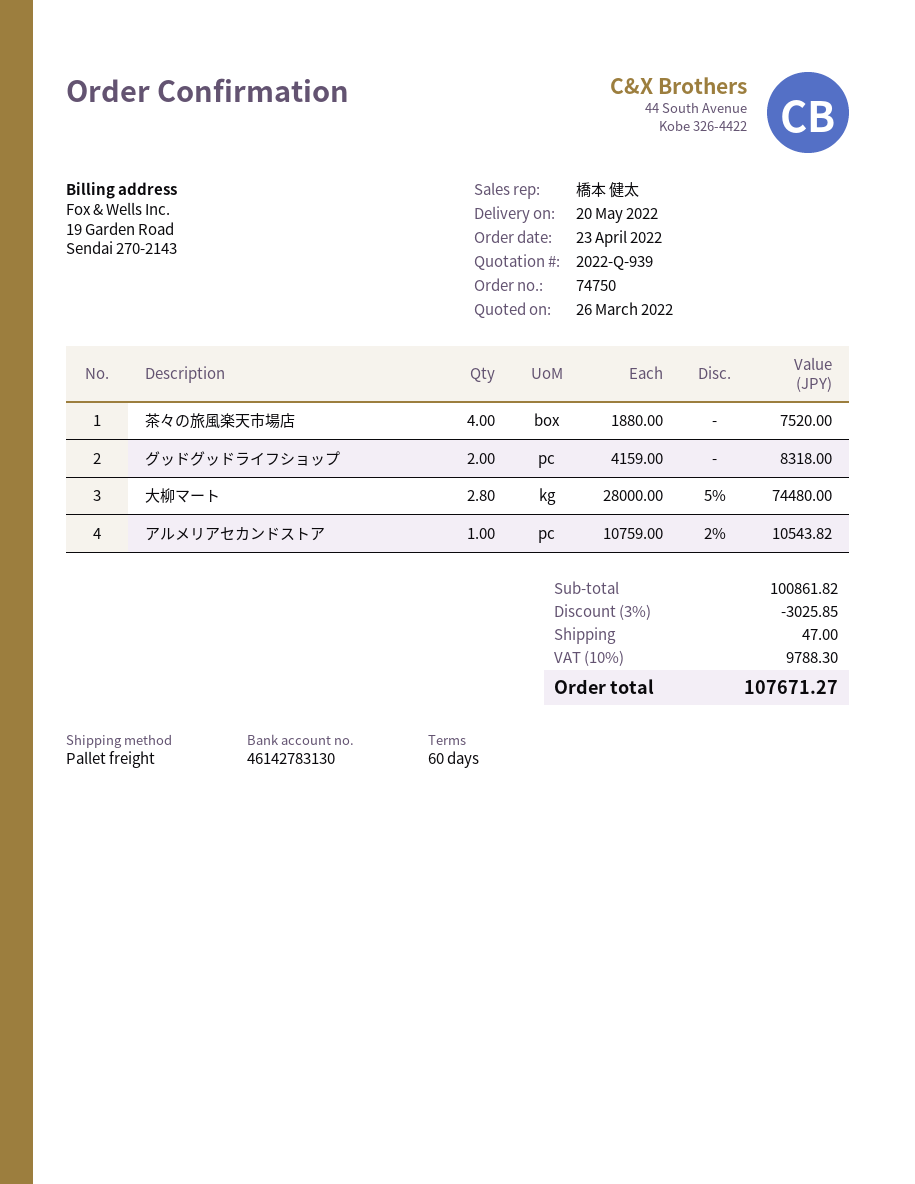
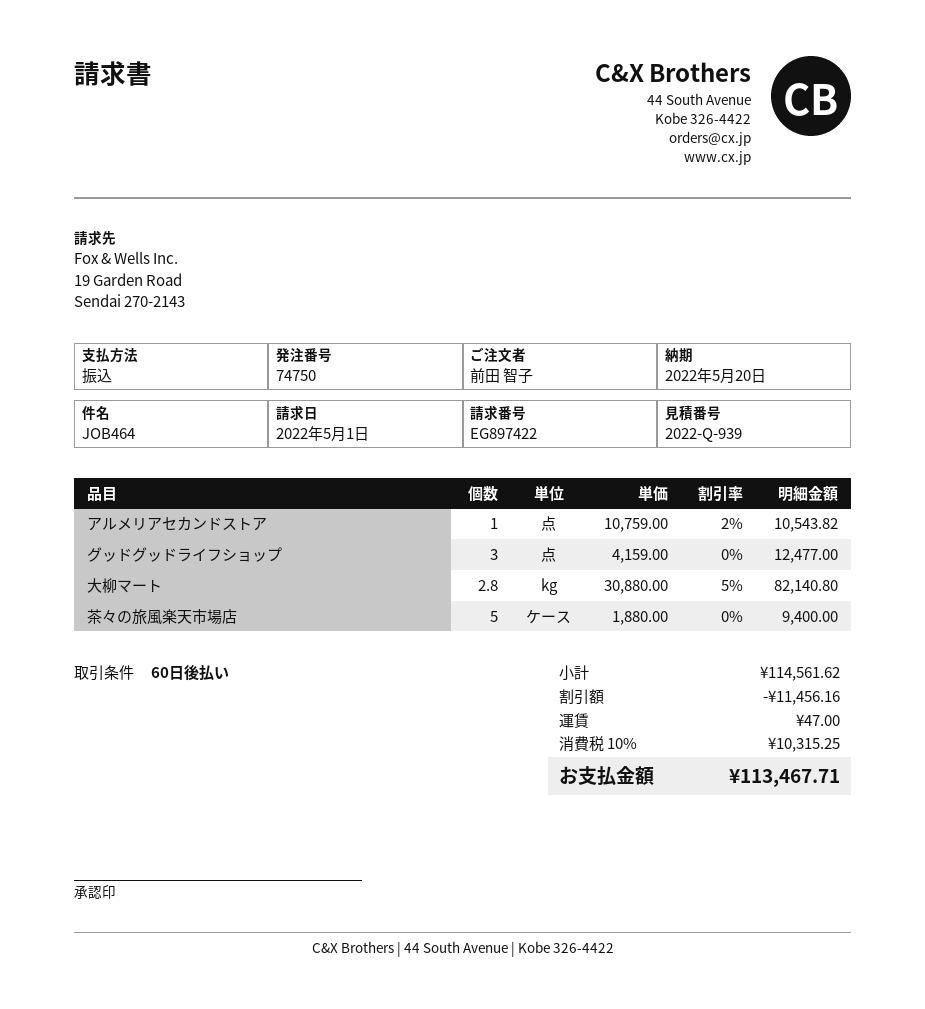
茶々の旅風楽天市場店: 4 x 1880.00 = 7520.00 -> 5 x 1880.00 = 9400.00
グッドグッドライフショップ: 2 x 4159.00 = 8318.00 -> 3 x 4159.00 = 12477.00
大柳マート: 2.8 x 28000.00 - 5% = 74480.00 -> 2.8 x 30880.00 - 5% = 82140.80
subtotal: 100861.82 -> 114561.62
discount: 3025.85 -> 11456.16
tax: 10% = 9788.30 -> 10% = 10315.25
total: 107671.27 -> 113467.71

